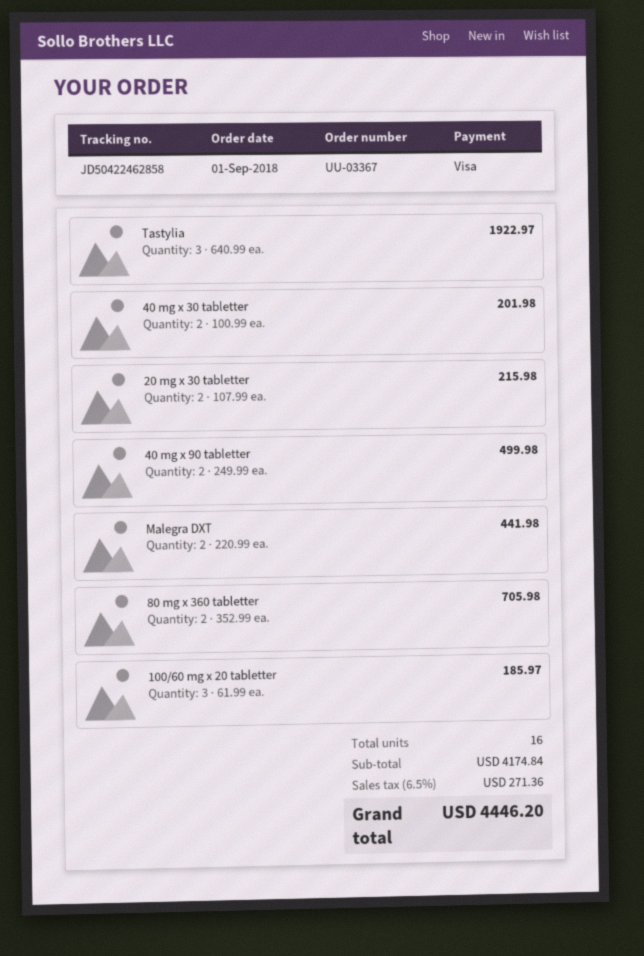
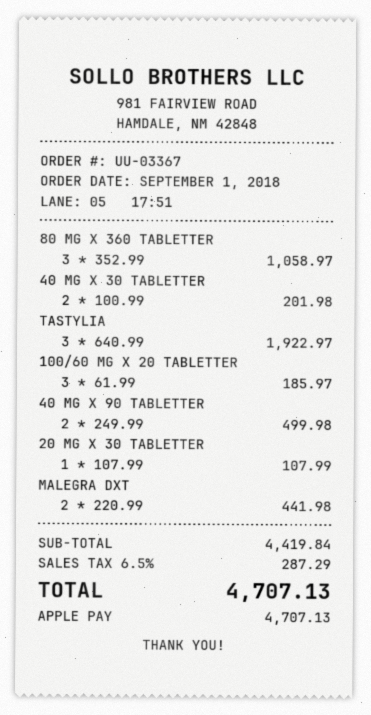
payment method: Visa -> Apple Pay
20 mg x 30 tabletter: 2 x 107.99 = 215.98 -> 1 x 107.99 = 107.99
80 mg x 360 tabletter: 2 x 352.99 = 705.98 -> 3 x 352.99 = 1058.97
subtotal: 4174.84 -> 4419.84
tax: 6.5% = 271.36 -> 6.5% = 287.29
total: 4446.20 -> 4707.13

